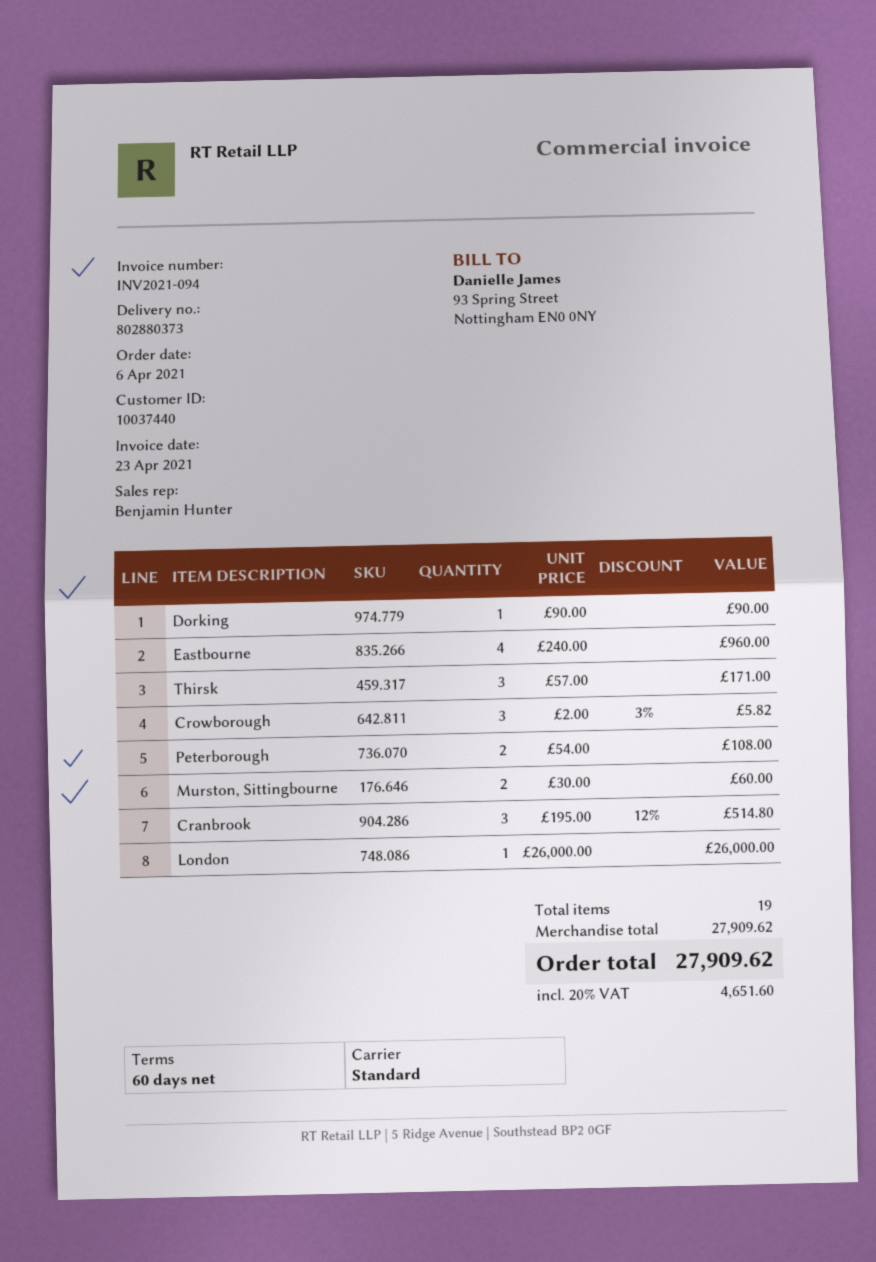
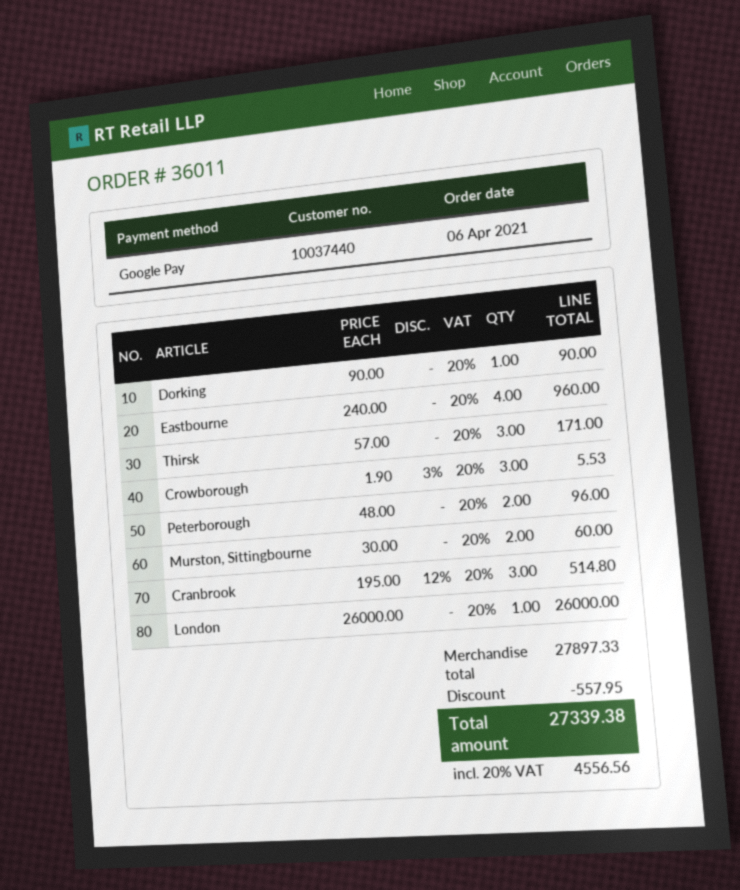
Crowborough: 3 x 2.00 - 3% = 5.82 -> 3 x 1.90 - 3% = 5.53
Peterborough: 2 x 54.00 = 108.00 -> 2 x 48.00 = 96.00
subtotal: 27909.62 -> 27897.33
discount: none -> 557.95
tax: 20% = 4651.60 -> 20% = 4556.56
total: 27909.62 -> 27339.38

